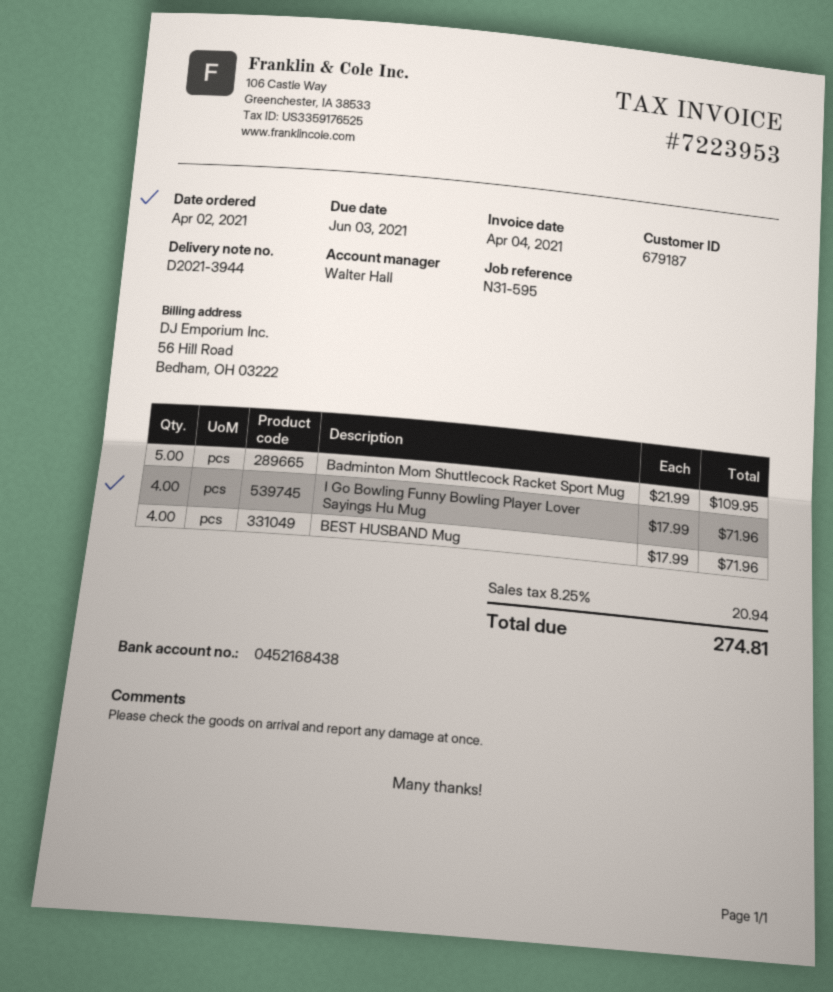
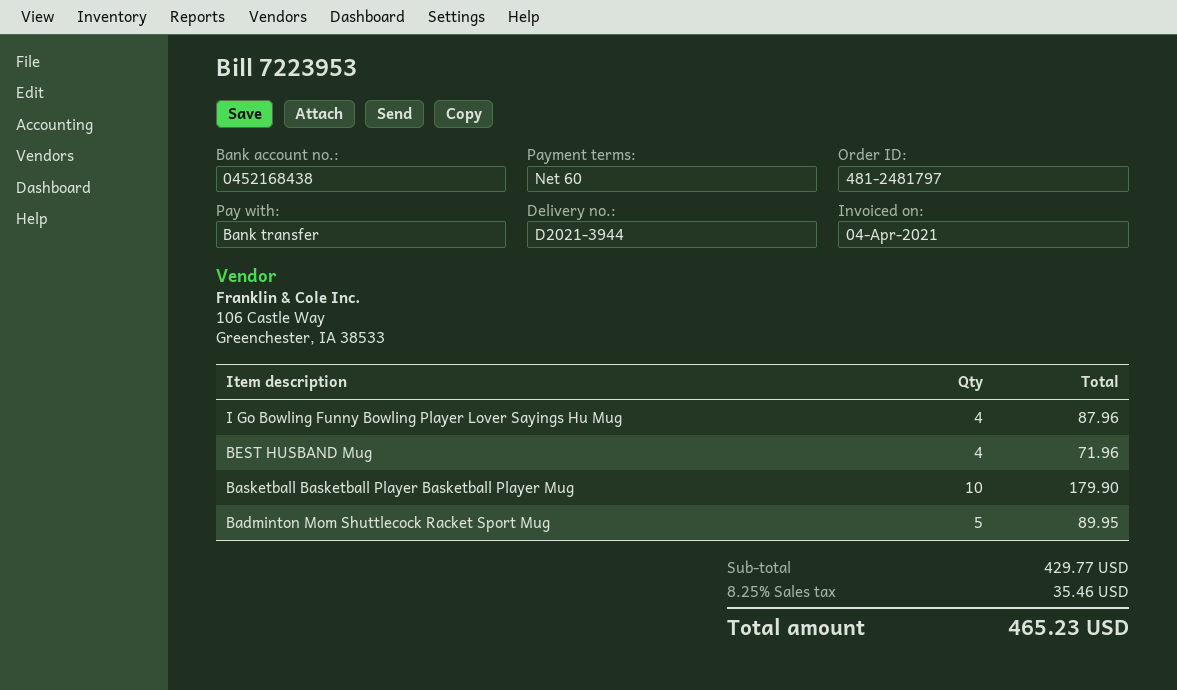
Badminton Mom Shuttlecock Racket Sport Mug: 5 for 109.95 -> 5 for 89.95
I Go Bowling Funny Bowling Player Lover Sayings Hu Mug: 4 for 71.96 -> 4 for 87.96
Basketball Basketball Player Basketball Player Mug: none -> 10 for 179.90
tax: 8.25% = 20.94 -> 8.25% = 35.46
total: 274.81 -> 465.23

